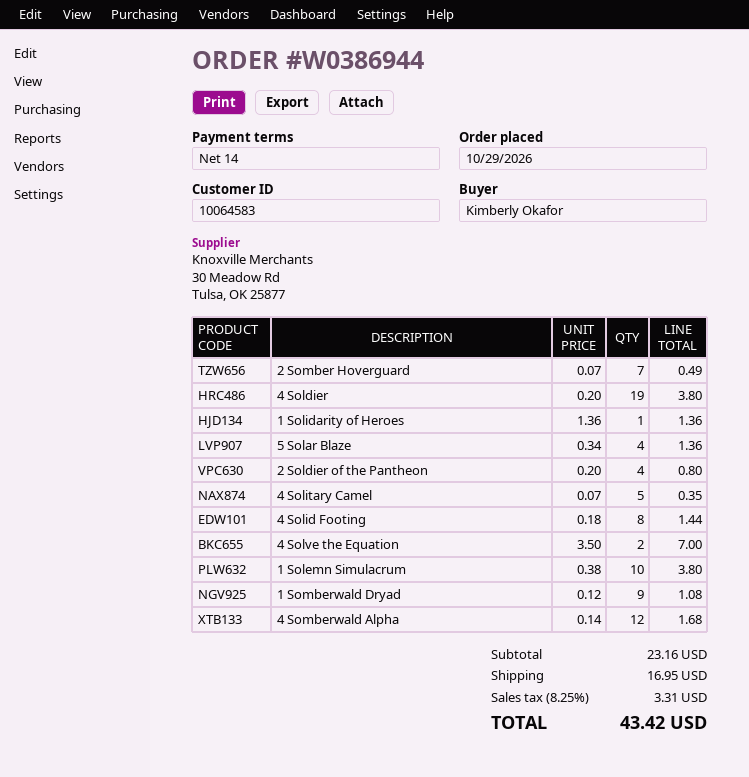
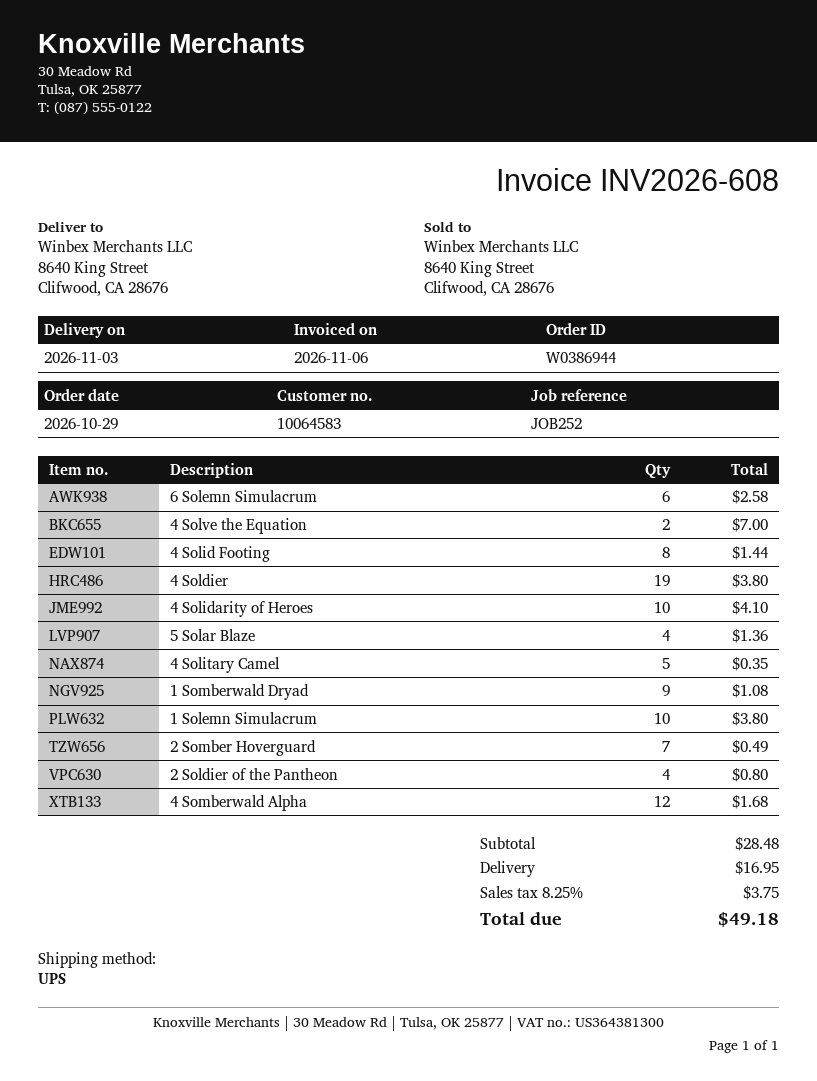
1 Solidarity of Heroes: 1 for 1.36 -> none
6 Solemn Simulacrum: none -> 6 for 2.58
4 Solidarity of Heroes: none -> 10 for 4.10
subtotal: 23.16 -> 28.48
tax: 8.25% = 3.31 -> 8.25% = 3.75
total: 43.42 -> 49.18

